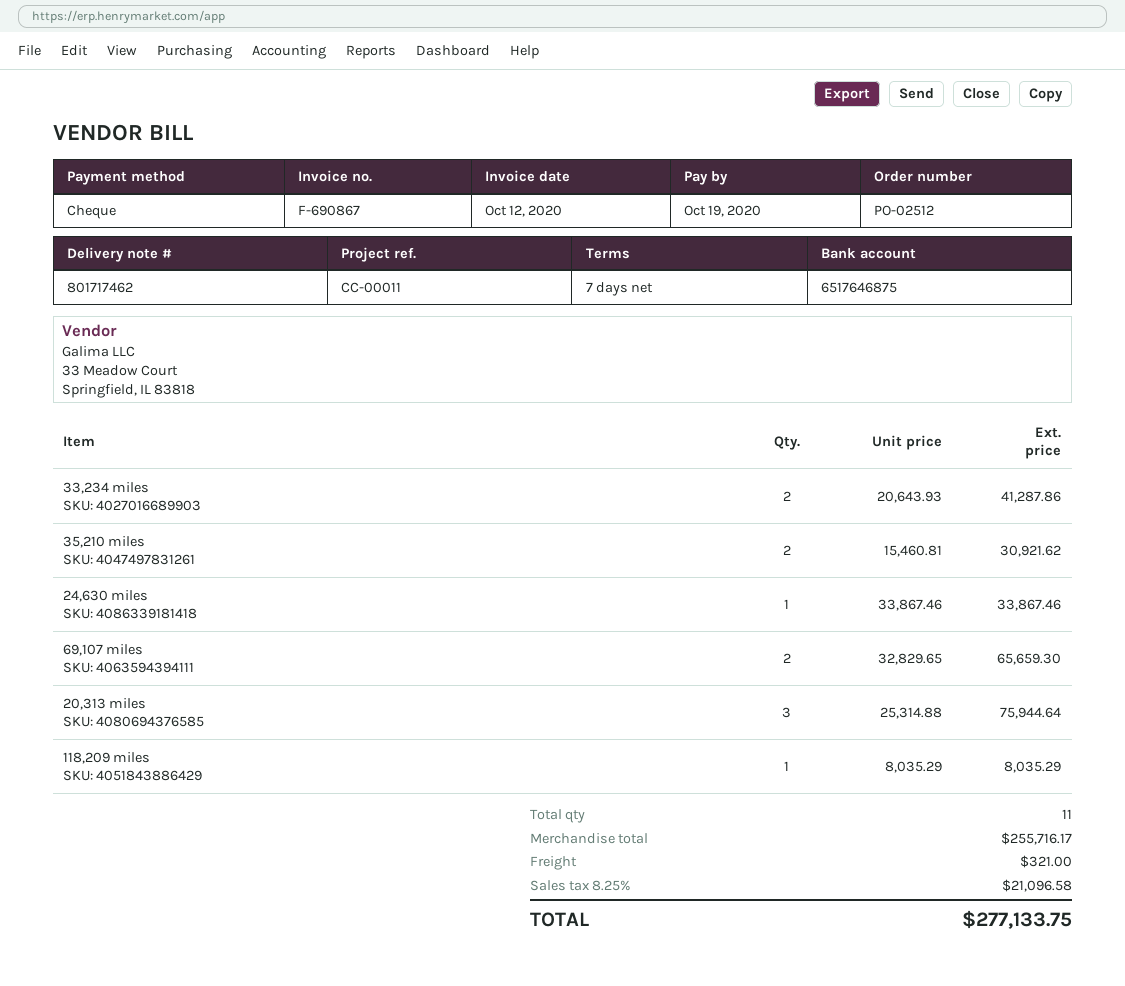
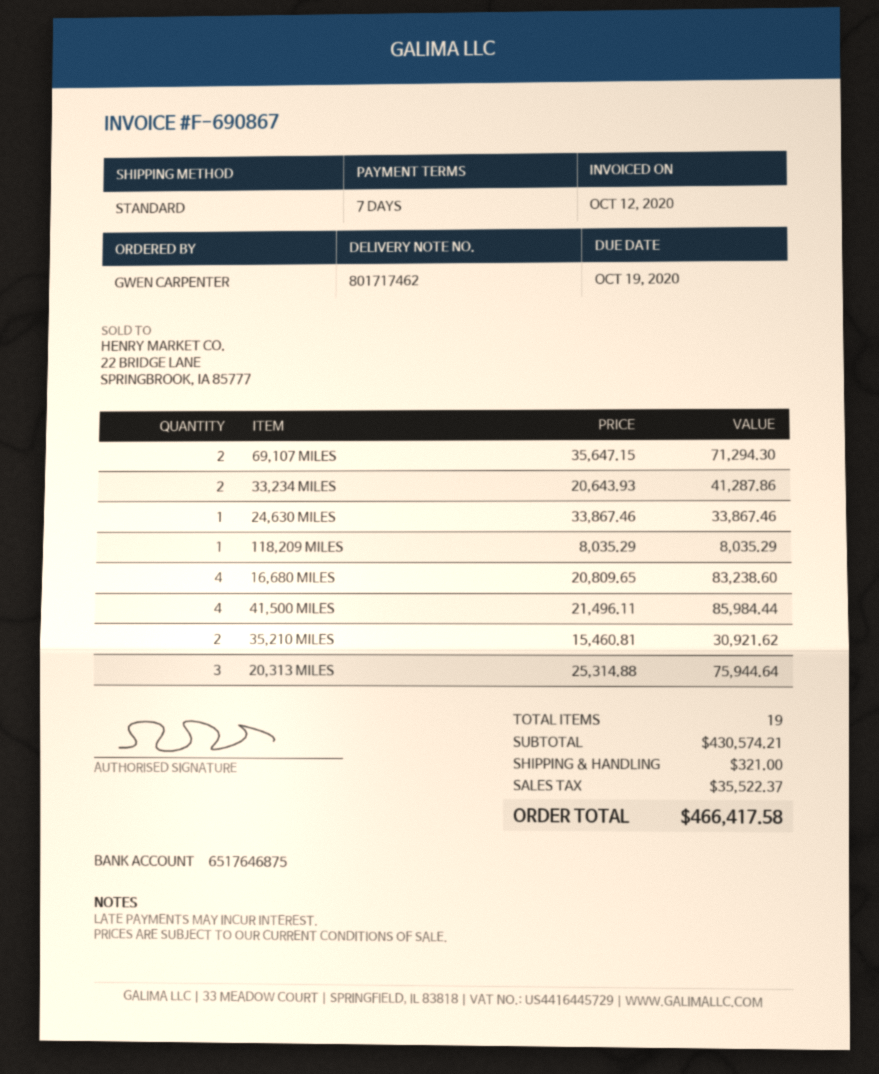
69,107 miles: 2 x 32829.65 = 65659.30 -> 2 x 35647.15 = 71294.30
16,680 MILES: none -> 4 x 20809.65 = 83238.60
41,500 MILES: none -> 4 x 21496.11 = 85984.44
total quantity: 11 -> 19
subtotal: 255716.17 -> 430574.21
tax: 21096.58 -> 35522.37
total: 277133.75 -> 466417.58

